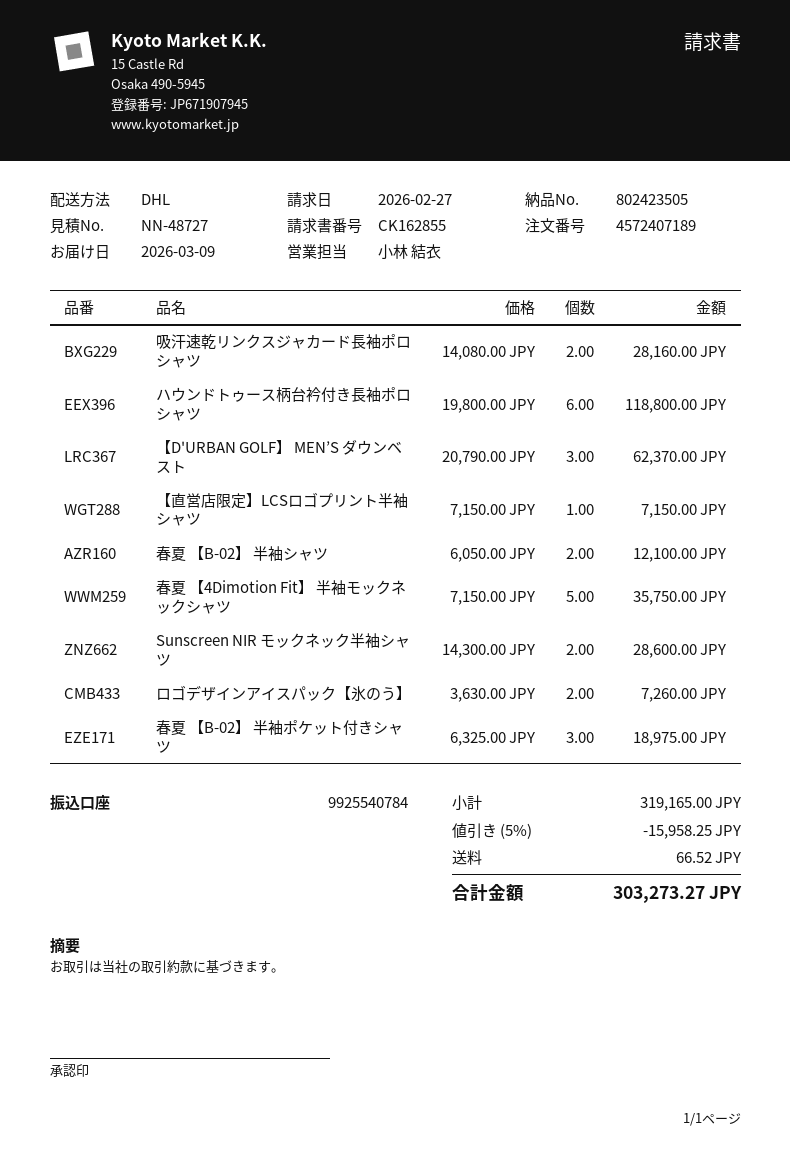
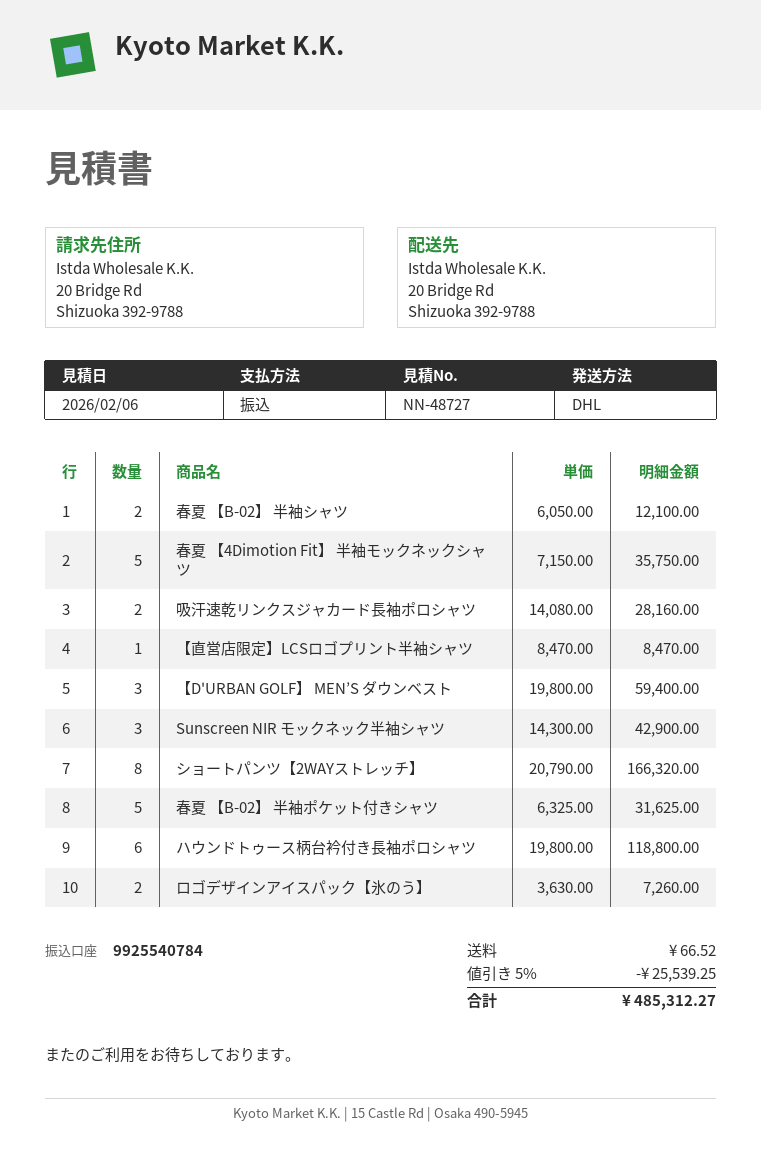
【D'URBAN GOLF】 MEN’S ダウンベスト: 3 x 20790.00 = 62370.00 -> 3 x 19800.00 = 59400.00
【直営店限定】LCSロゴプリント半袖シャツ: 1 x 7150.00 = 7150.00 -> 1 x 8470.00 = 8470.00
Sunscreen NIR モックネック半袖シャツ: 2 x 14300.00 = 28600.00 -> 3 x 14300.00 = 42900.00
春夏 【B-02】 半袖ポケット付きシャツ: 3 x 6325.00 = 18975.00 -> 5 x 6325.00 = 31625.00
ショートパンツ【2WAYストレッチ】: none -> 8 x 20790.00 = 166320.00
discount: 5% = 15958.25 -> 5% = 25539.25
total: 303273.27 -> 485312.27

